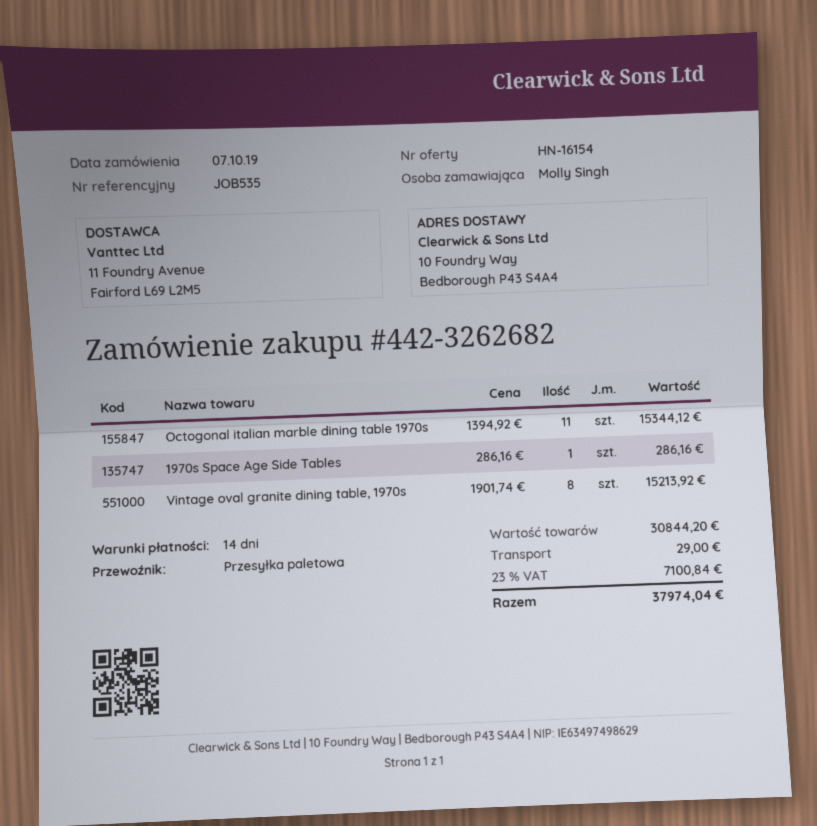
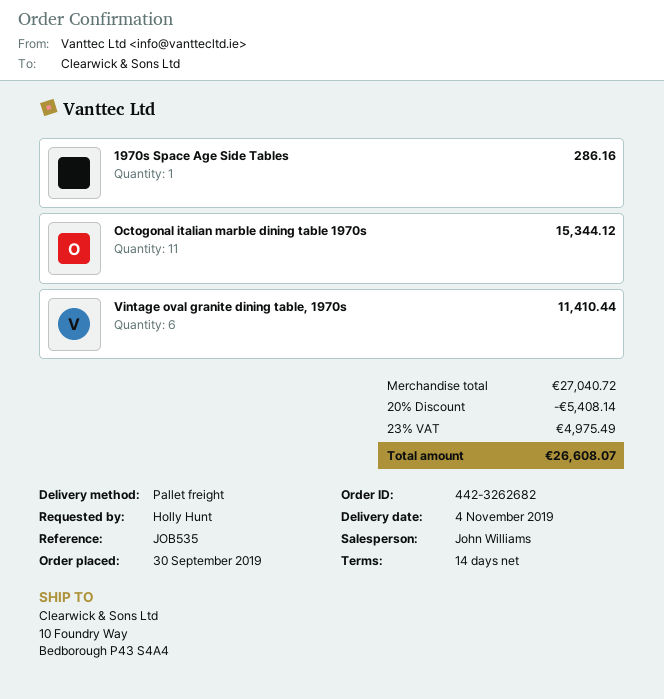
order date: 2019-10-07 -> 2019-09-30
ordered by: Molly Singh -> Holly Hunt
Vintage oval granite dining table, 1970s: 8 for 15213.92 -> 6 for 11410.44
subtotal: 30844.20 -> 27040.72
discount: none -> 20% = 5408.14
shipping: 29.00 -> none
tax: 23% = 7100.84 -> 23% = 4975.49
total: 37974.04 -> 26608.07

